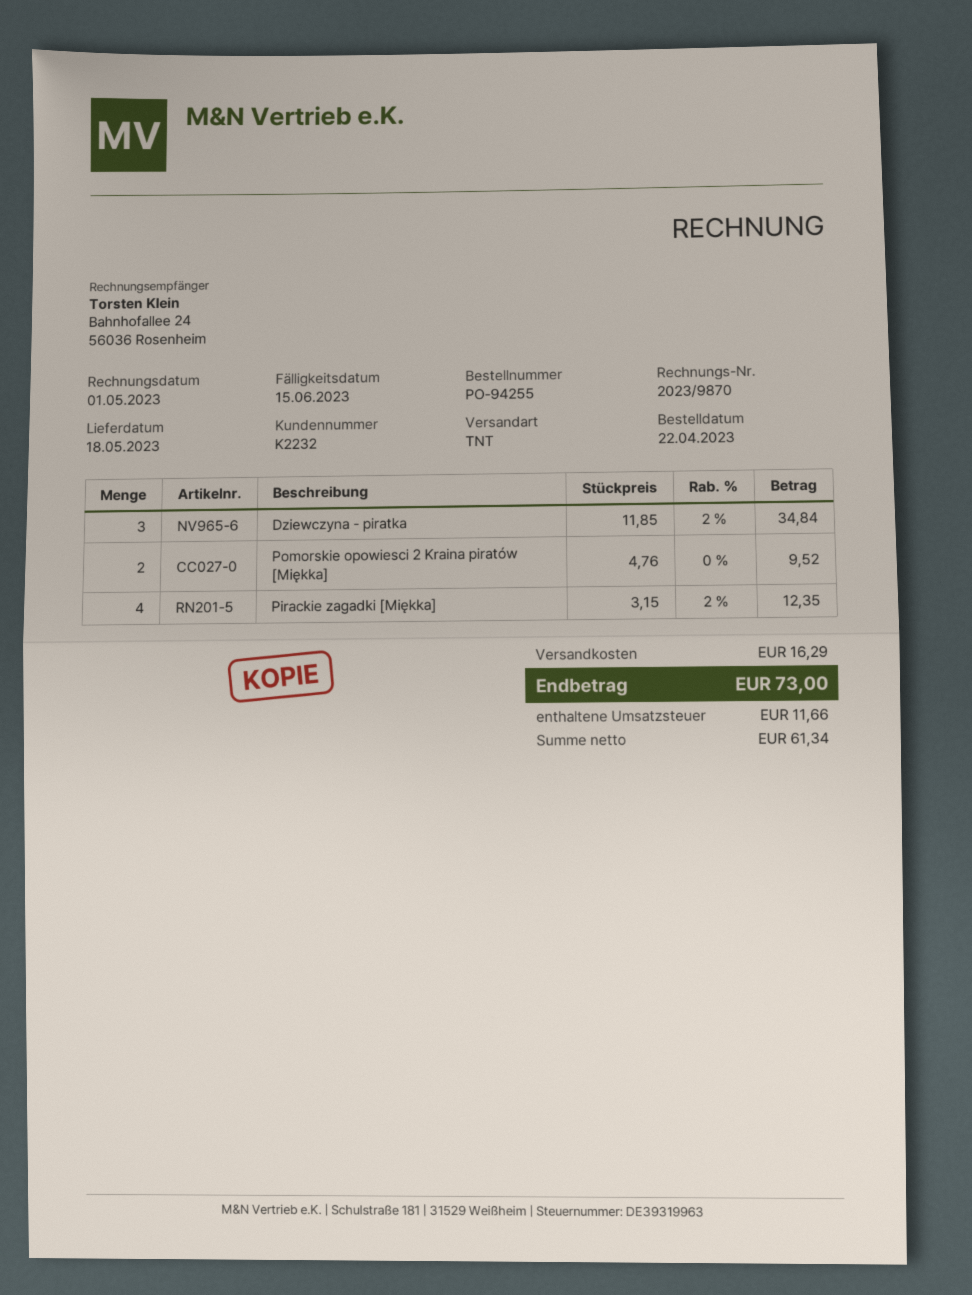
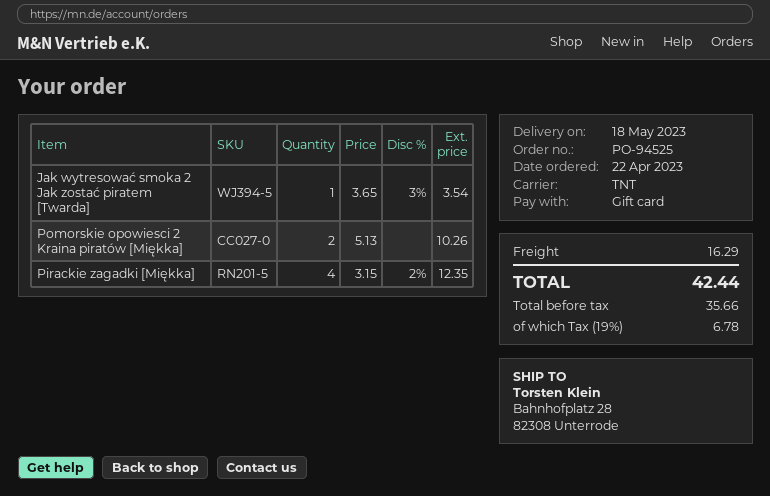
order number: PO-94255 -> PO-94525
Dziewczyna - piratka: 3 x 11.85 - 2% = 34.84 -> none
Pomorskie opowiesci 2 Kraina piratów [Miękka]: 2 x 4.76 = 9.52 -> 2 x 5.13 = 10.26
Jak wytresować smoka 2 Jak zostać piratem [Twarda]: none -> 1 x 3.65 - 3% = 3.54
net: 61.34 -> 35.66
tax: 11.66 -> 6.78
total: 73.00 -> 42.44

